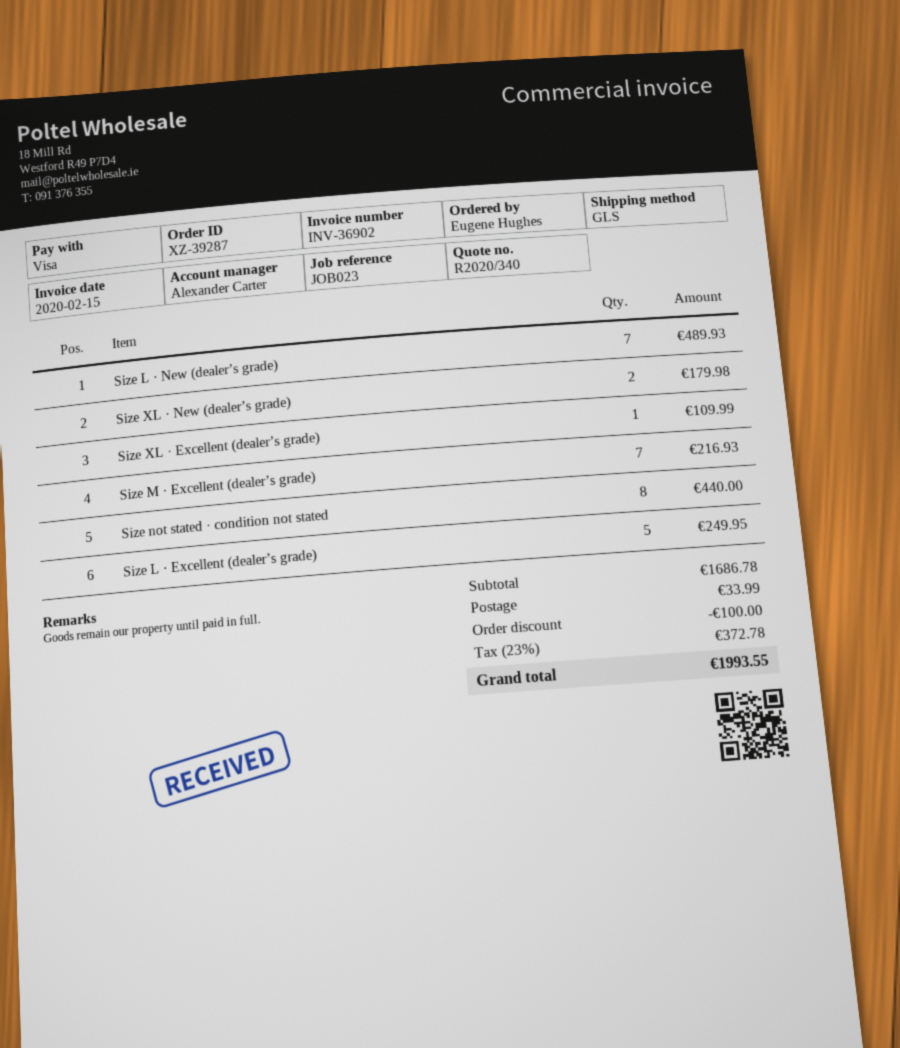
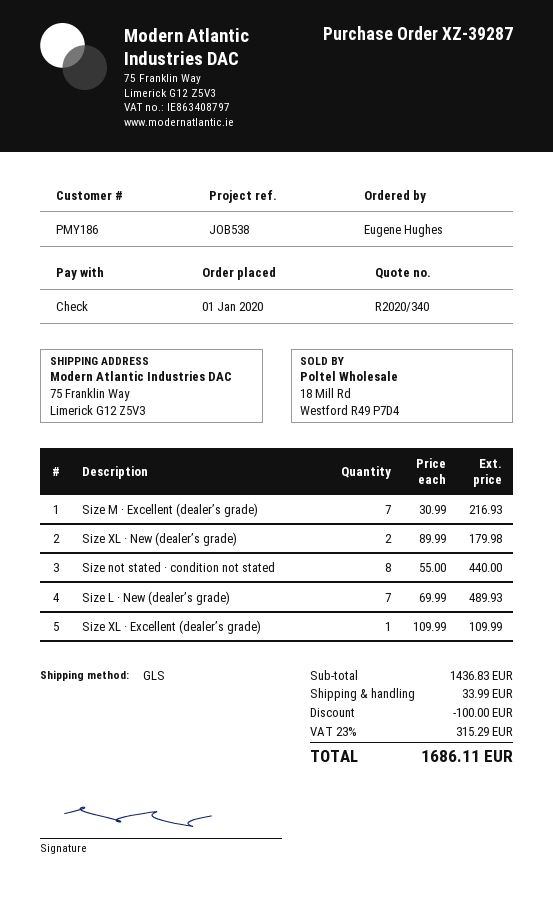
reference: JOB023 -> JOB538
payment method: Visa -> cheque
Size L · Excellent (dealer’s grade): 5 for 249.95 -> none
subtotal: 1686.78 -> 1436.83
tax: 23% = 372.78 -> 23% = 315.29
total: 1993.55 -> 1686.11

